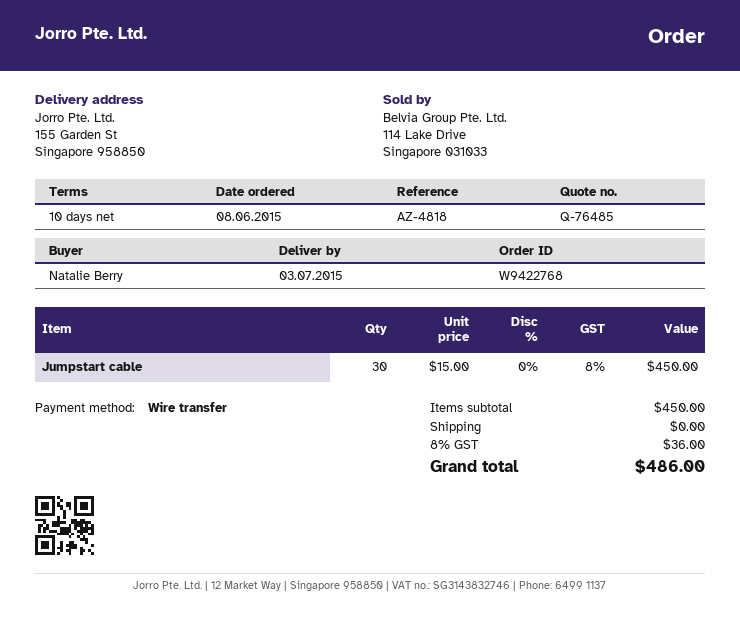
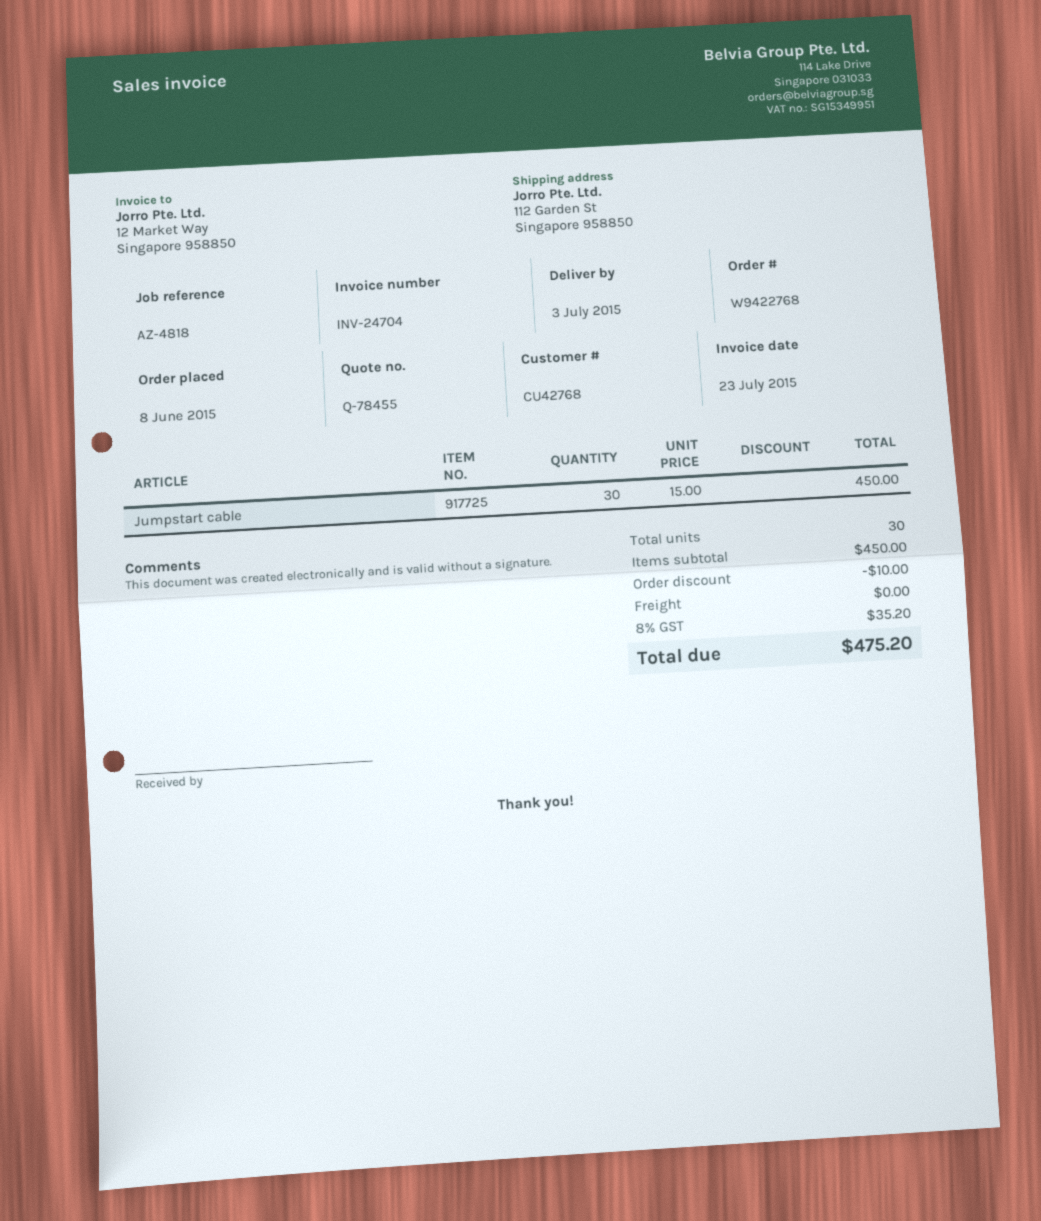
quote number: Q-76485 -> Q-78455
ship to: 155 Garden St, Singapore 958850 -> 112 Garden St, Singapore 958850
discount: none -> 10.00
tax: 8% = 36.00 -> 8% = 35.20
total: 486.00 -> 475.20

